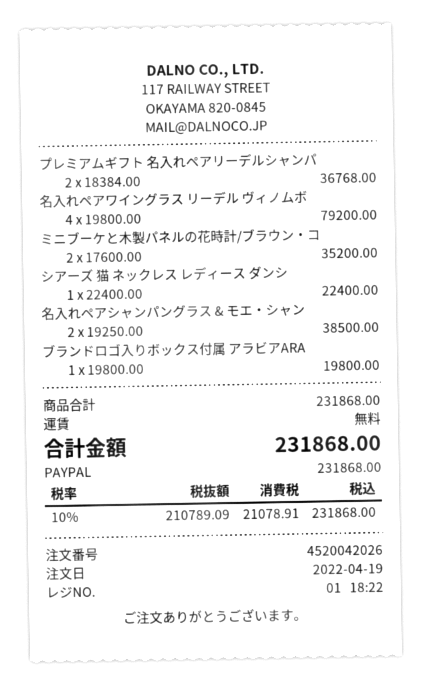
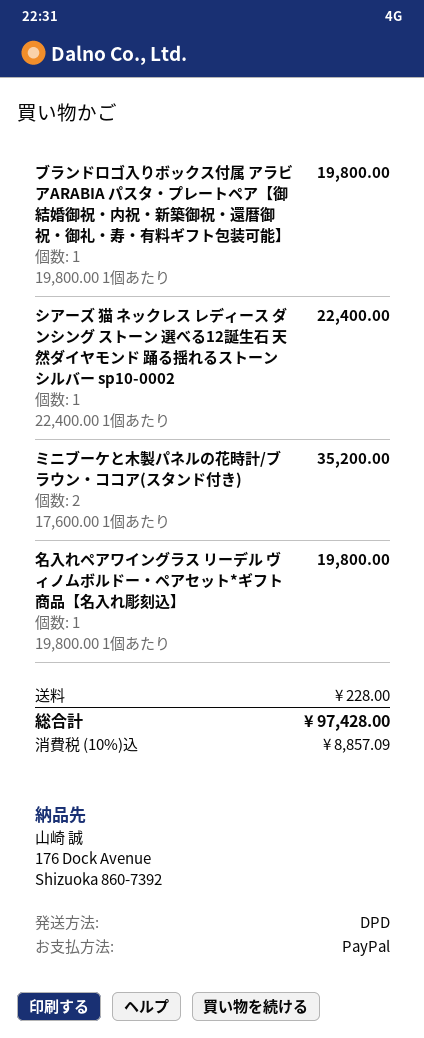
プレミアムギフト 名入れペアリーデルシャンパ: 2 x 18384.00 = 36768.00 -> none
名入れペアワイングラス リーデル ヴィノムボ: 4 x 19800.00 = 79200.00 -> 1 x 19800.00 = 19800.00
名入れペアシャンパングラス & モエ・シャン: 2 x 19250.00 = 38500.00 -> none
shipping: 0.00 -> 228.00
tax: 10% = 21078.91 -> 10% = 8857.09
total: 231868.00 -> 97428.00

